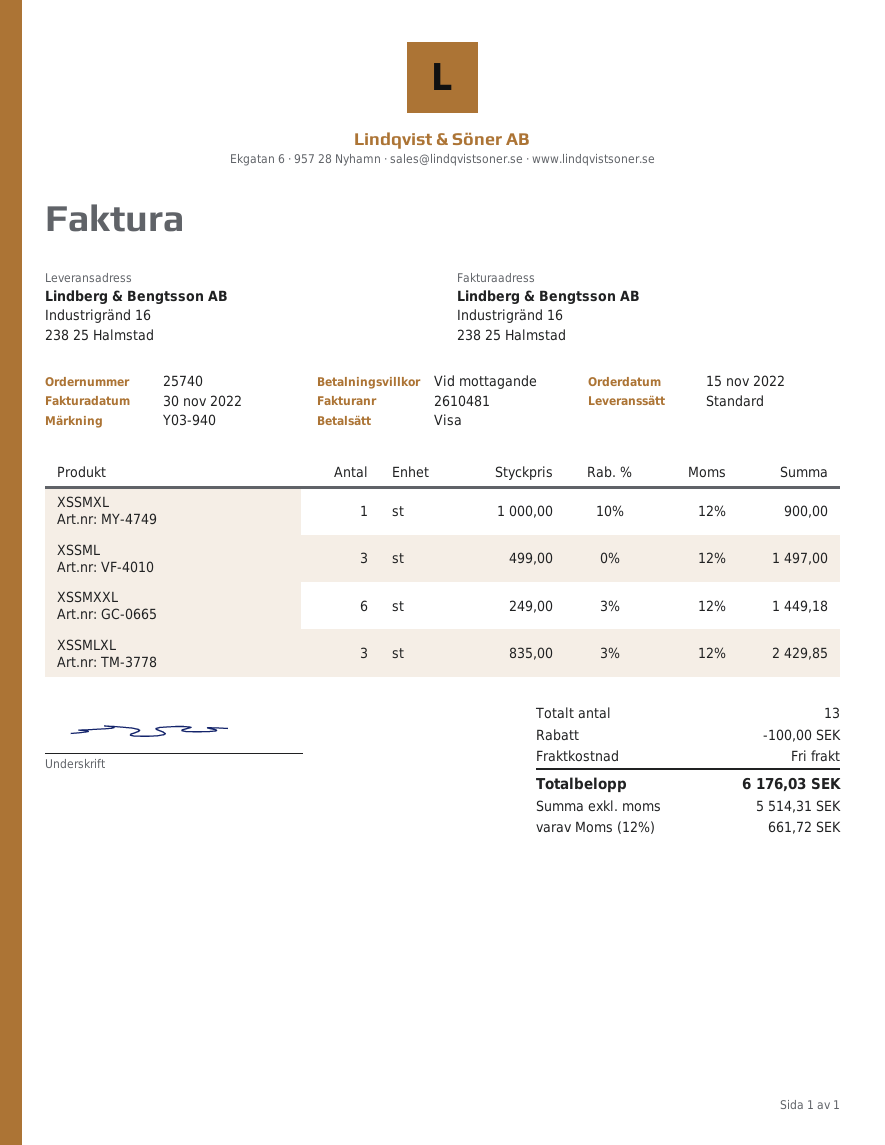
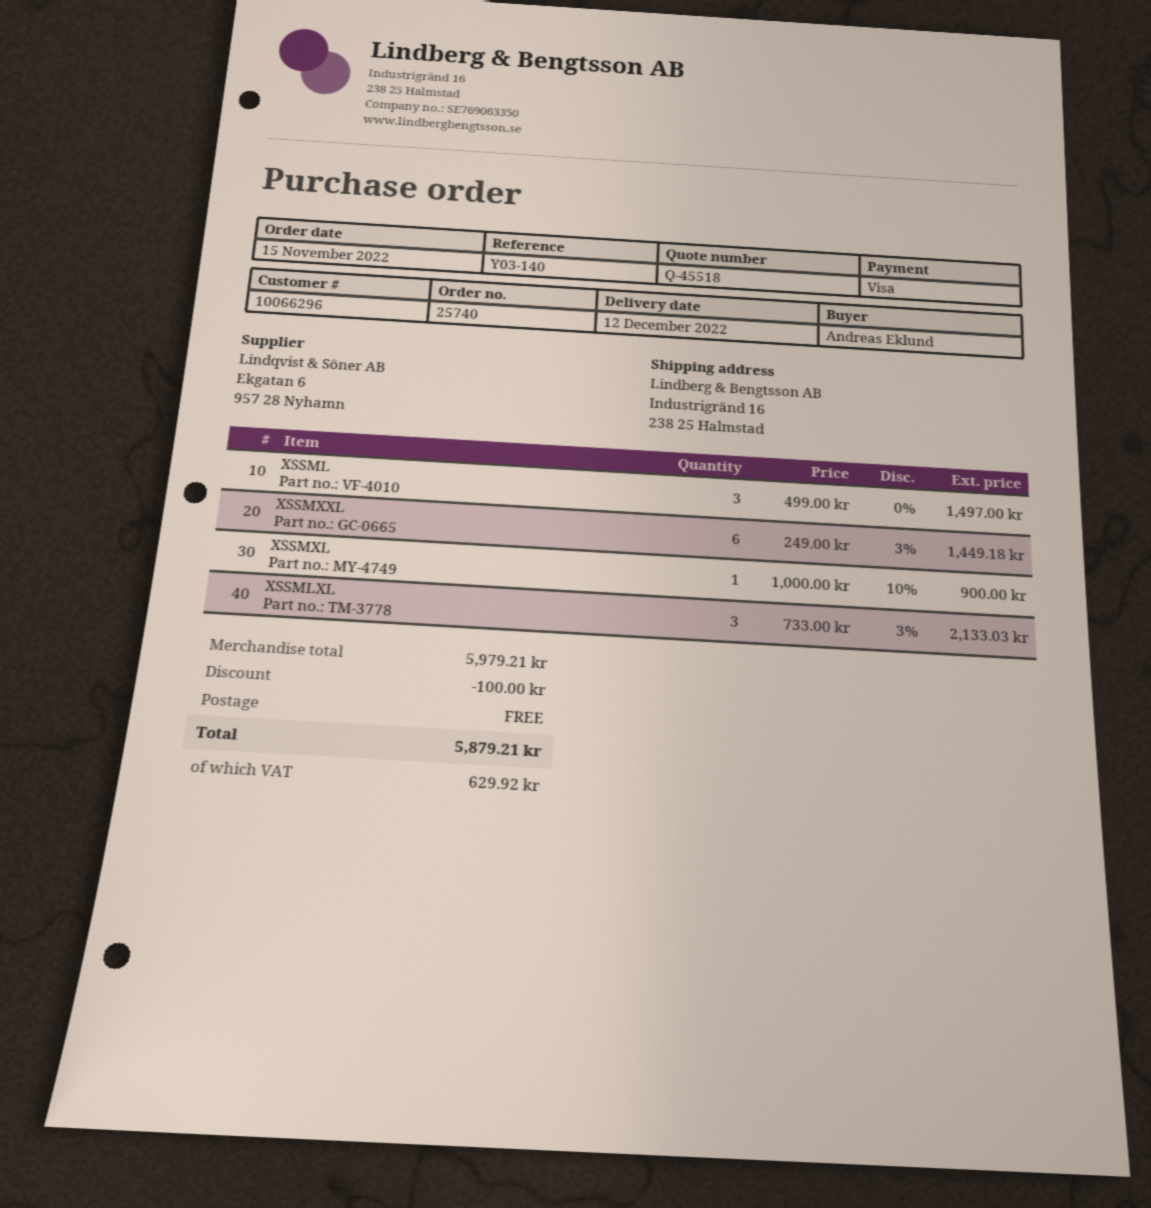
reference: Y03-940 -> Y03-140
XSSMLXL: 3 x 835.00 - 3% = 2429.85 -> 3 x 733.00 - 3% = 2133.03
tax: 661.72 -> 629.92
total: 6176.03 -> 5879.21

